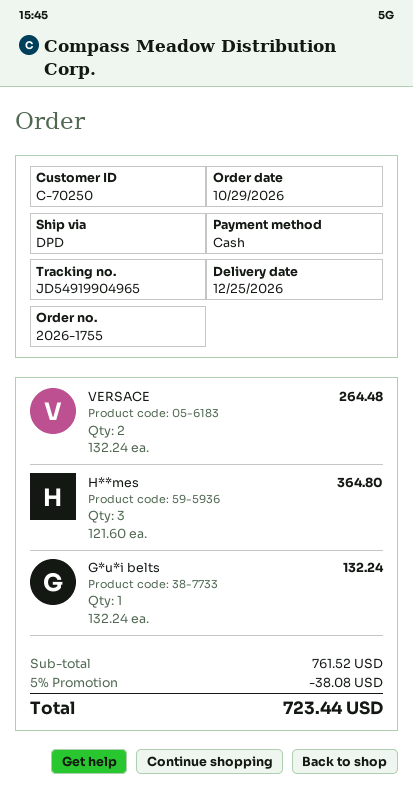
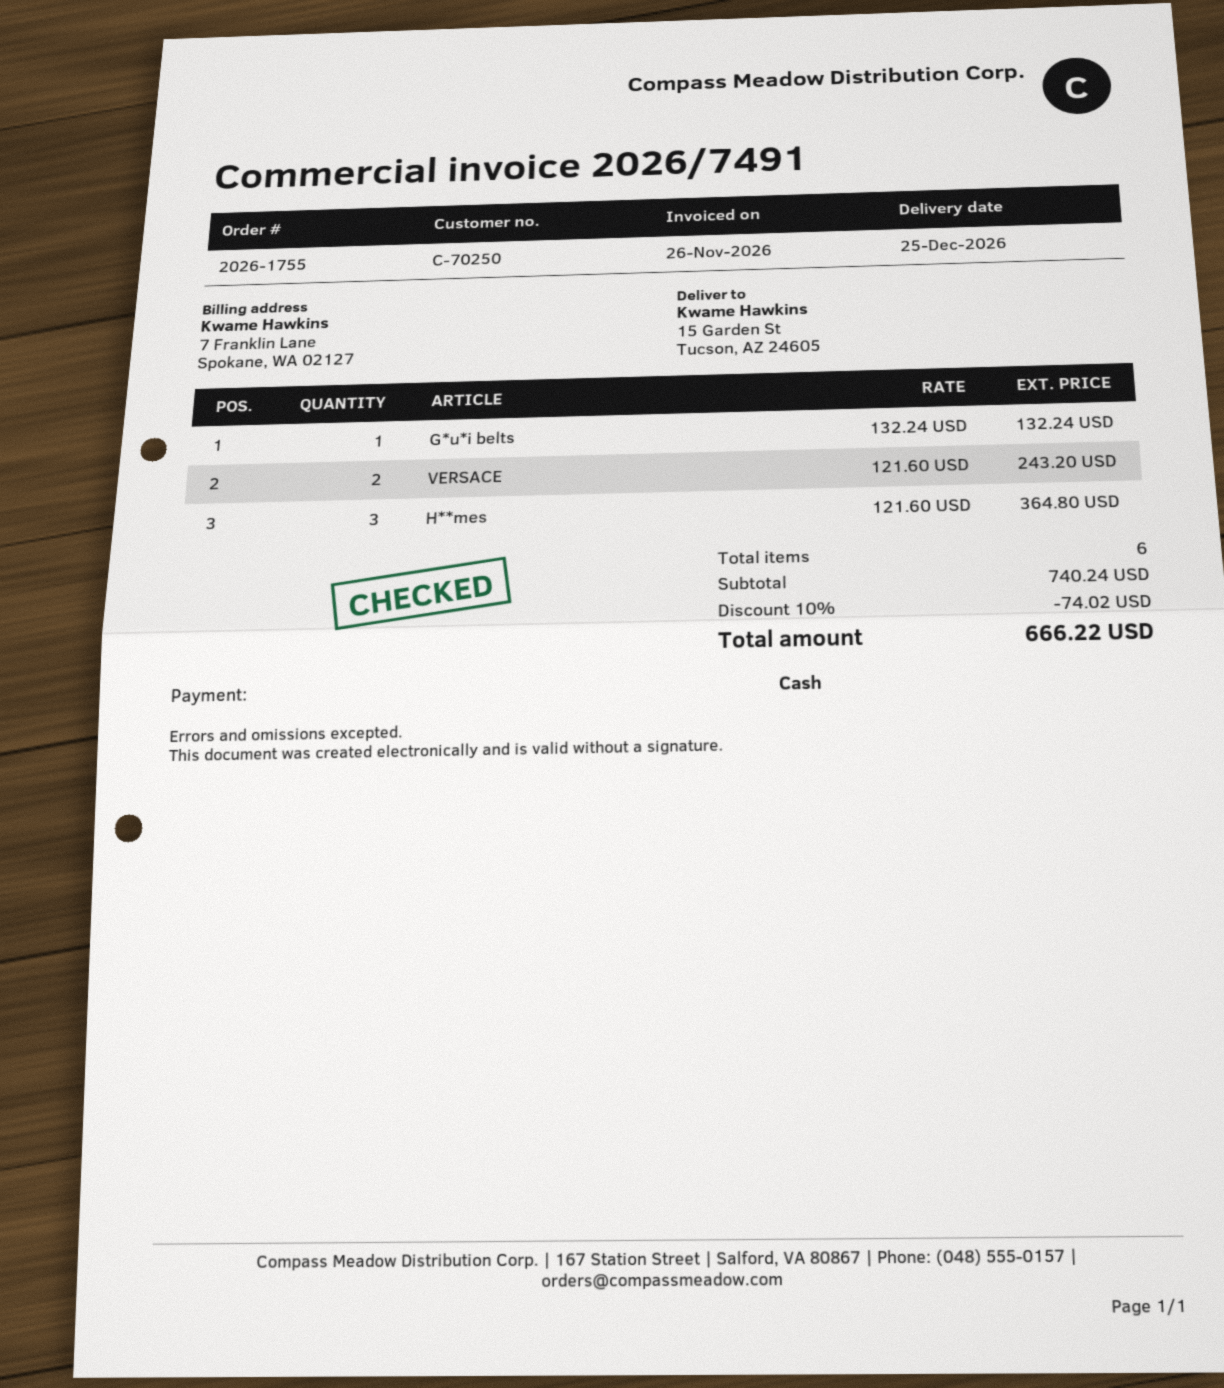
VERSACE: 2 x 132.24 = 264.48 -> 2 x 121.60 = 243.20
subtotal: 761.52 -> 740.24
discount: 5% = 38.08 -> 10% = 74.02
total: 723.44 -> 666.22

